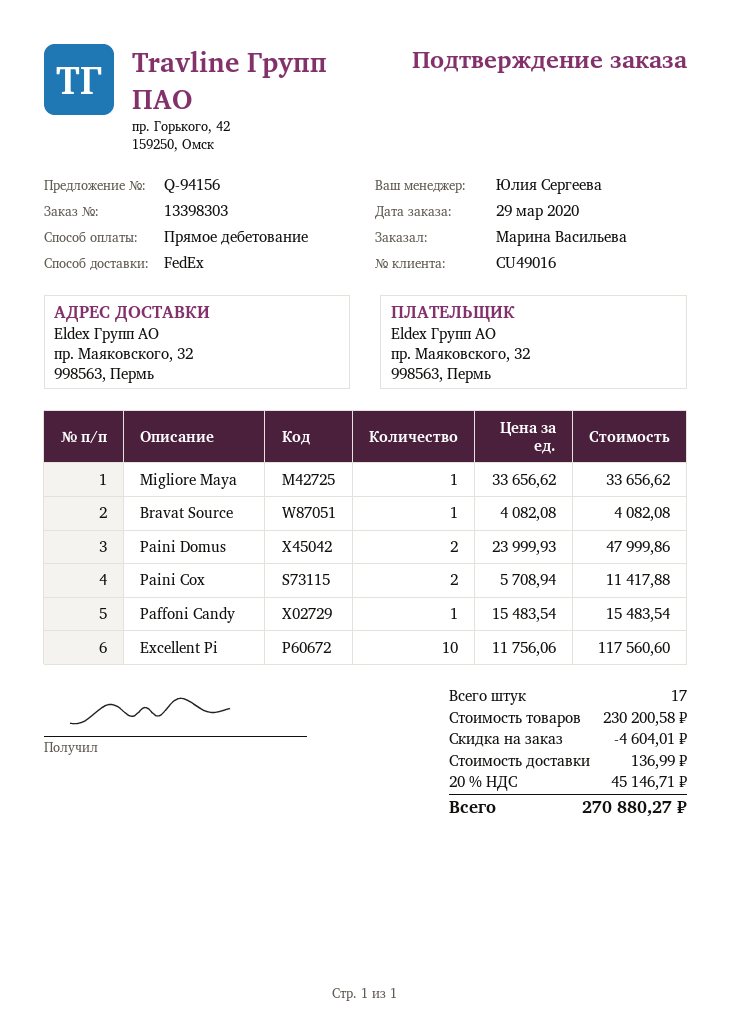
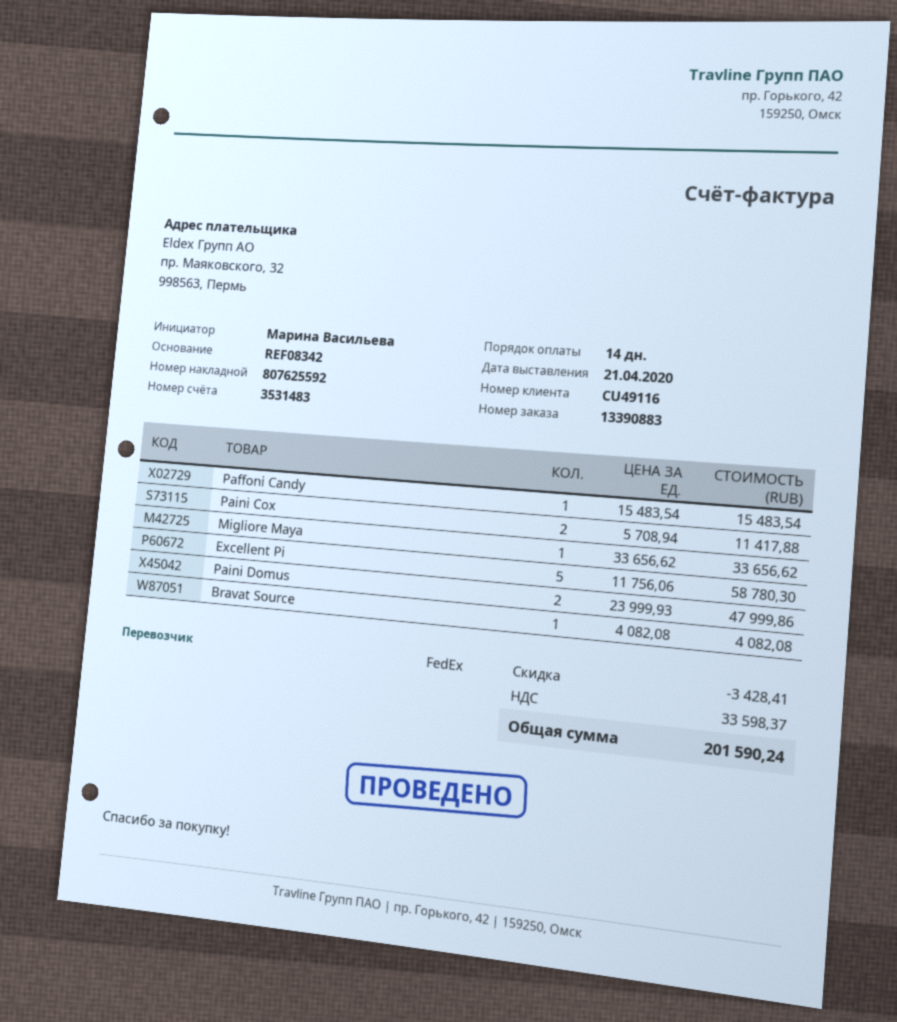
order number: 13398303 -> 13390883
customer number: CU49016 -> CU49116
Excellent Pi: 10 x 11756.06 = 117560.60 -> 5 x 11756.06 = 58780.30
discount: 4604.01 -> 3428.41
shipping: 136.99 -> none
tax: 45146.71 -> 33598.37
total: 270880.27 -> 201590.24

